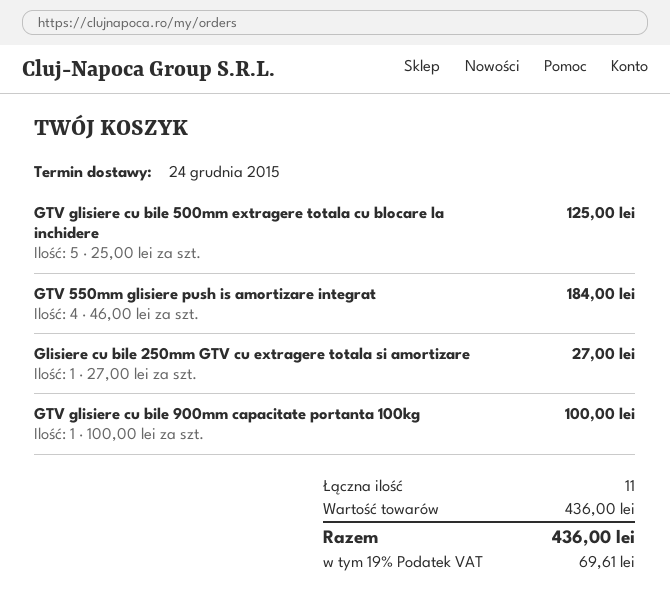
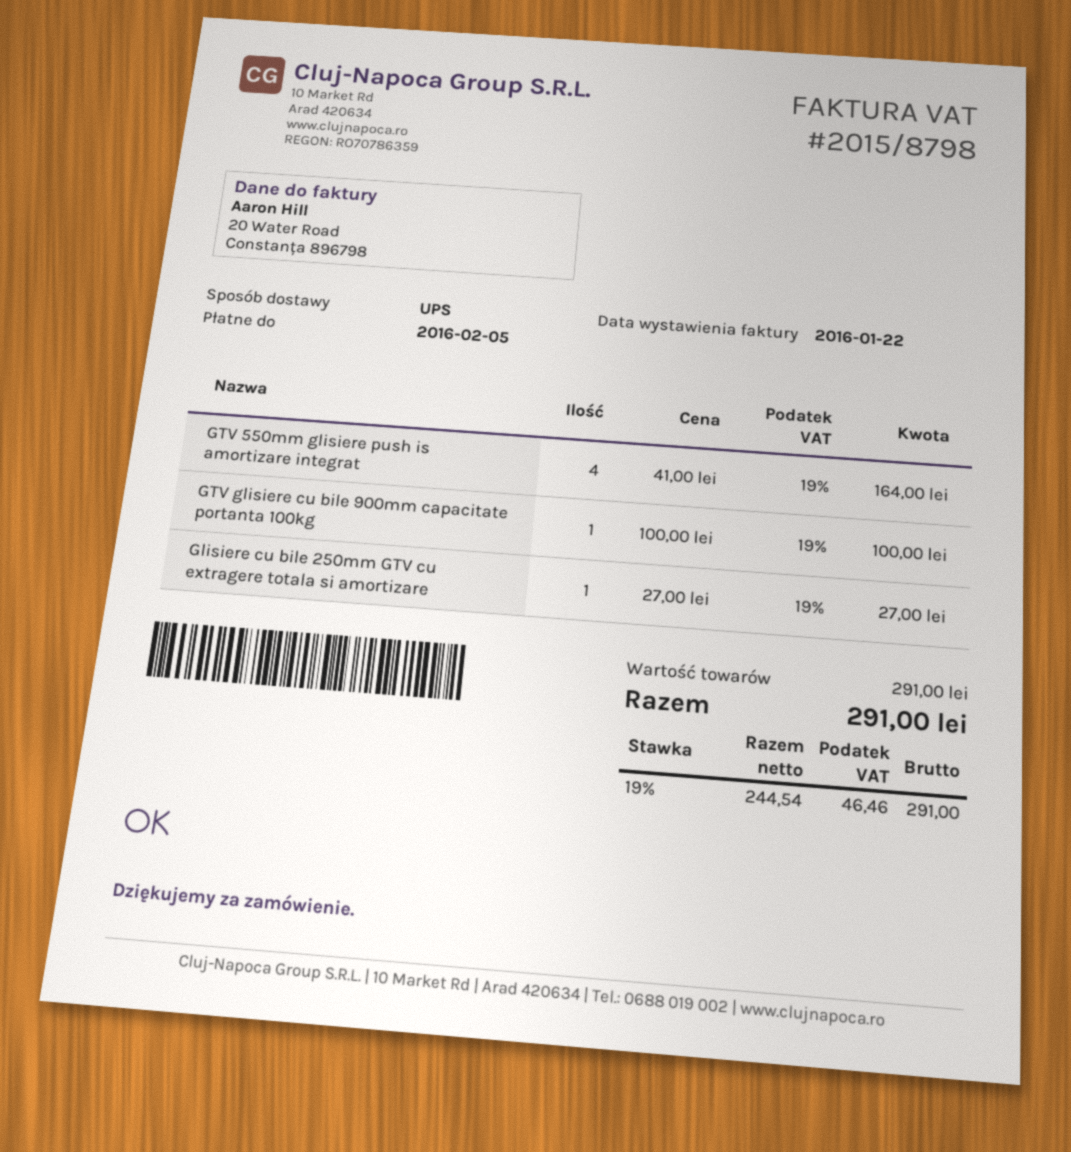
GTV glisiere cu bile 500mm extragere totala cu blocare la inchidere: 5 x 25.00 = 125.00 -> none
GTV 550mm glisiere push is amortizare integrat: 4 x 46.00 = 184.00 -> 4 x 41.00 = 164.00
subtotal: 436.00 -> 291.00
tax: 19% = 69.61 -> 19% = 46.46
total: 436.00 -> 291.00

